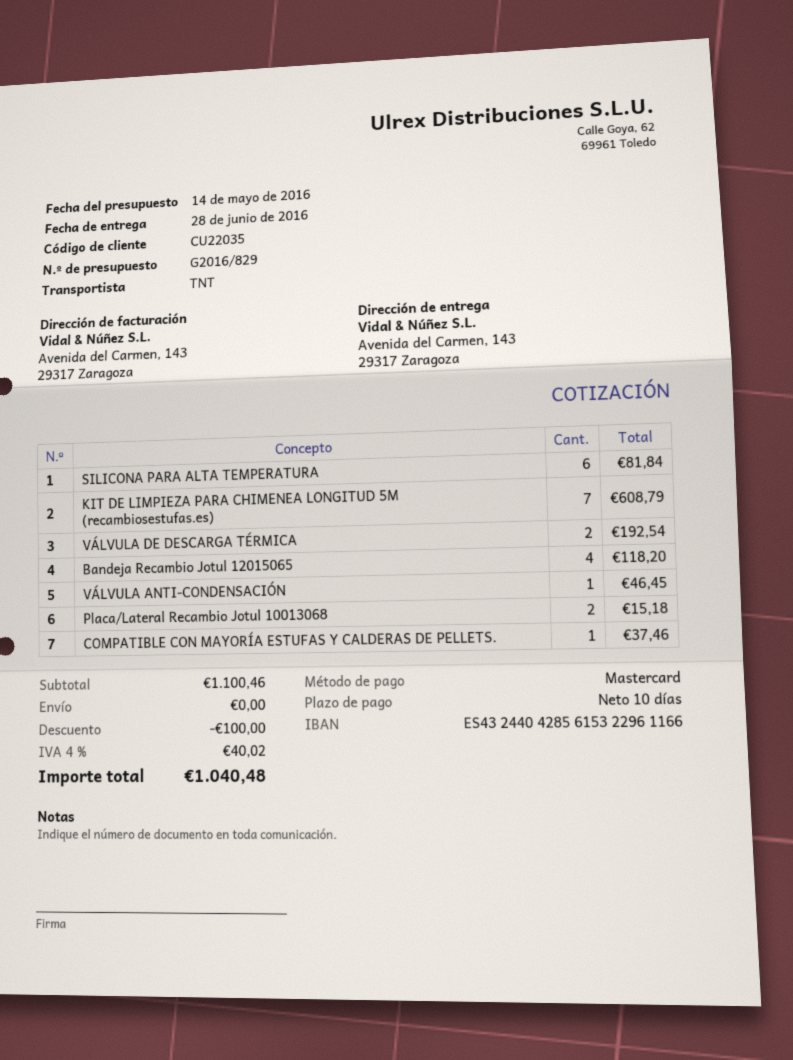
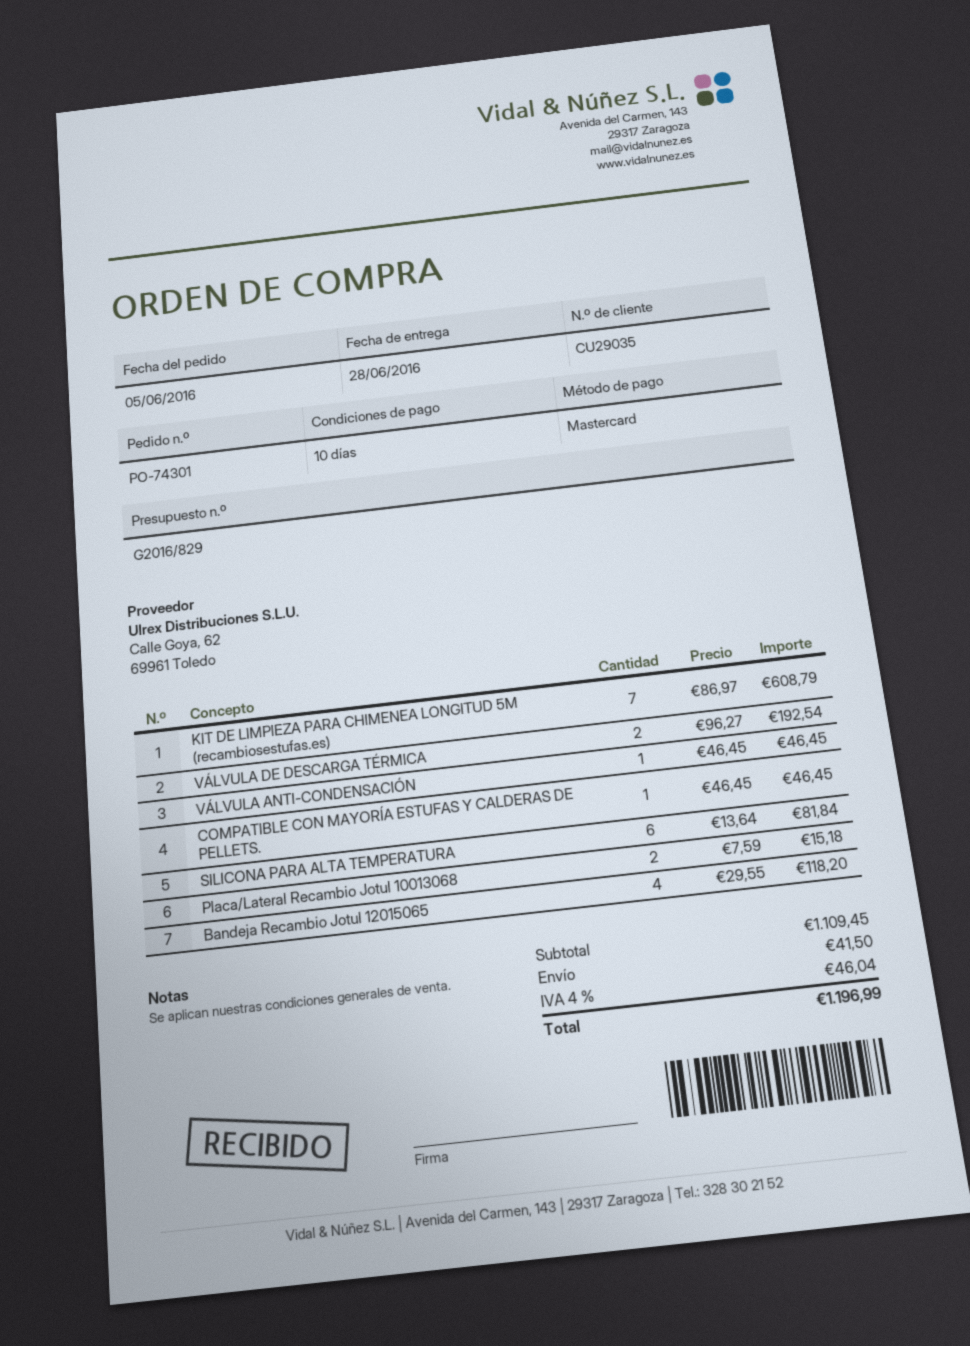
customer number: CU22035 -> CU29035
COMPATIBLE CON MAYORÍA ESTUFAS Y CALDERAS DE PELLETS.: 1 for 37.46 -> 1 for 46.45
subtotal: 1100.46 -> 1109.45
discount: 100.00 -> none
shipping: 0.00 -> 41.50
tax: 4% = 40.02 -> 4% = 46.04
total: 1040.48 -> 1196.99

